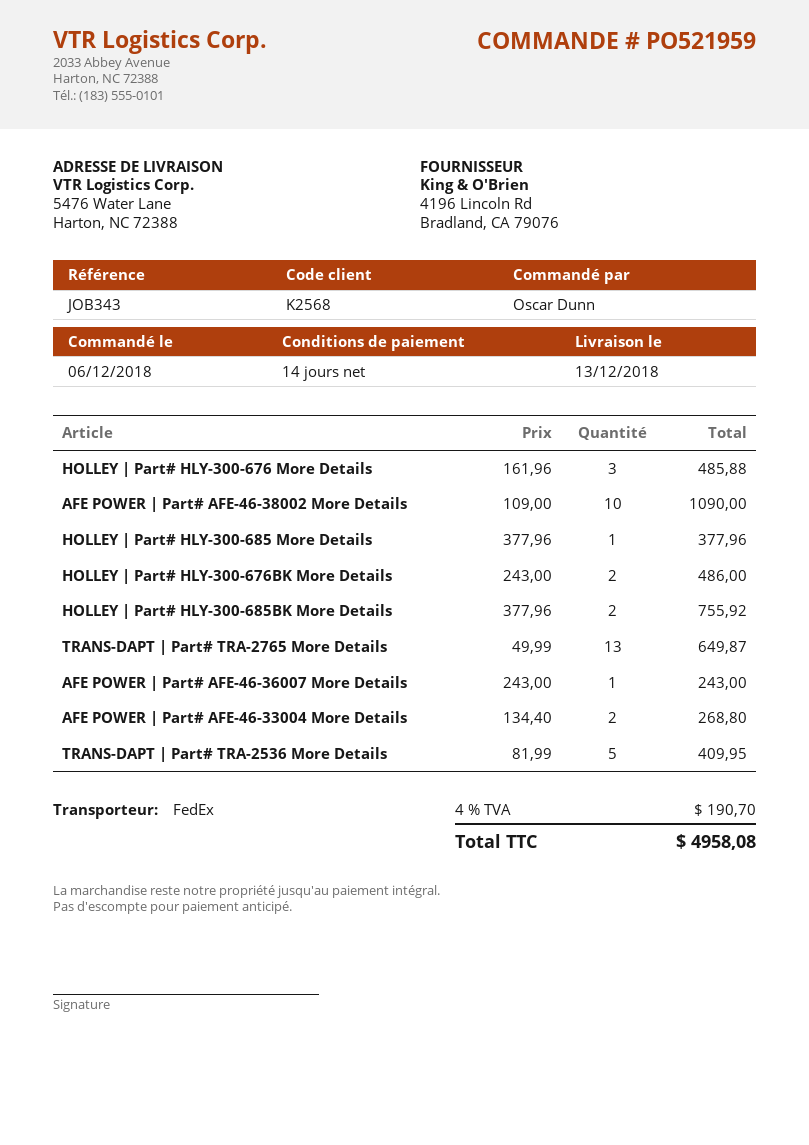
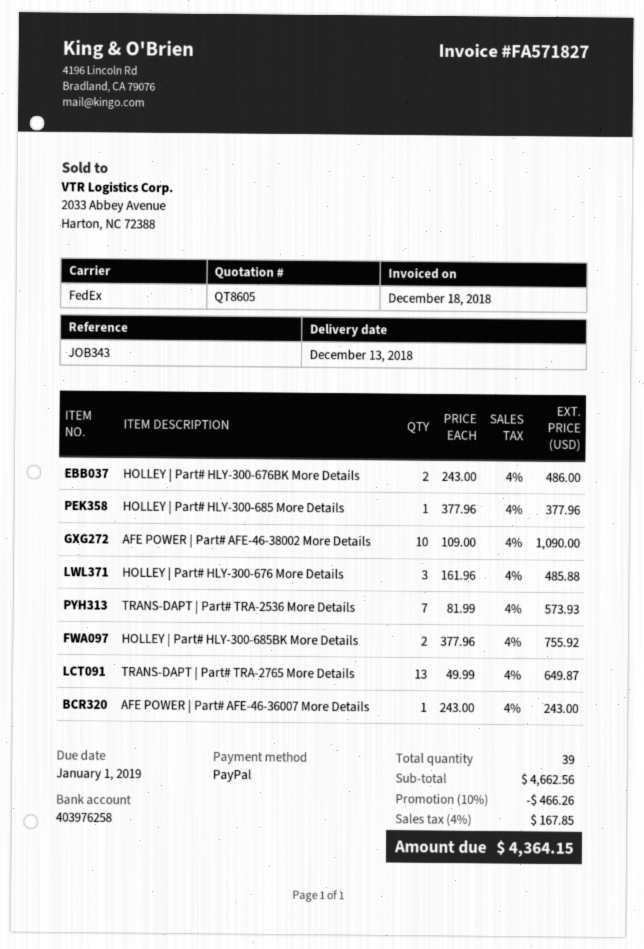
AFE POWER | Part# AFE-46-33004 More Details: 2 x 134.40 = 268.80 -> none
TRANS-DAPT | Part# TRA-2536 More Details: 5 x 81.99 = 409.95 -> 7 x 81.99 = 573.93
discount: none -> 10% = 466.26
tax: 4% = 190.70 -> 4% = 167.85
total: 4958.08 -> 4364.15

